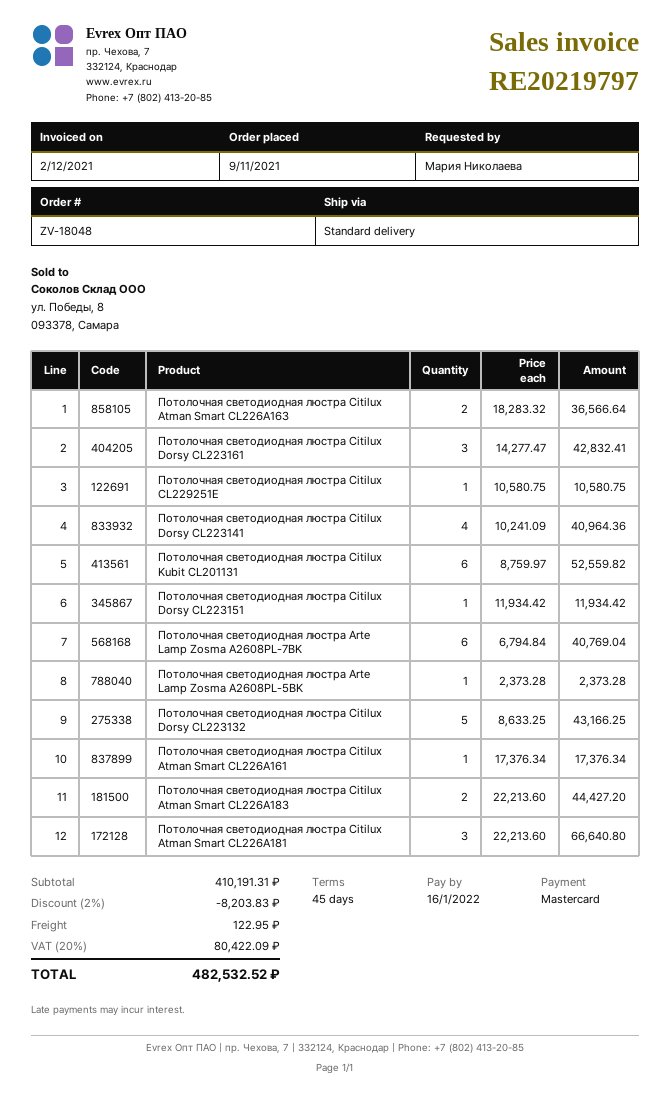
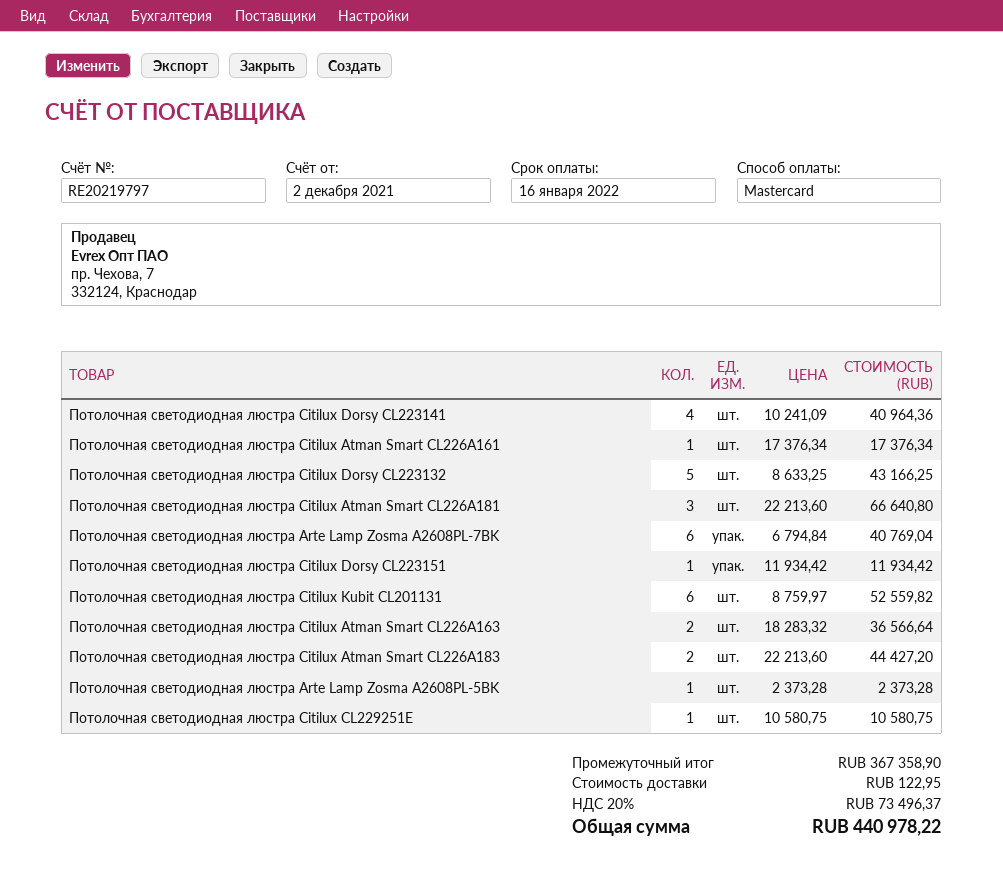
Потолочная светодиодная люстра Citilux Dorsy CL223161: 3 x 14277.47 = 42832.41 -> none
subtotal: 410191.31 -> 367358.90
discount: 2% = 8203.83 -> none
tax: 20% = 80422.09 -> 20% = 73496.37
total: 482532.52 -> 440978.22

